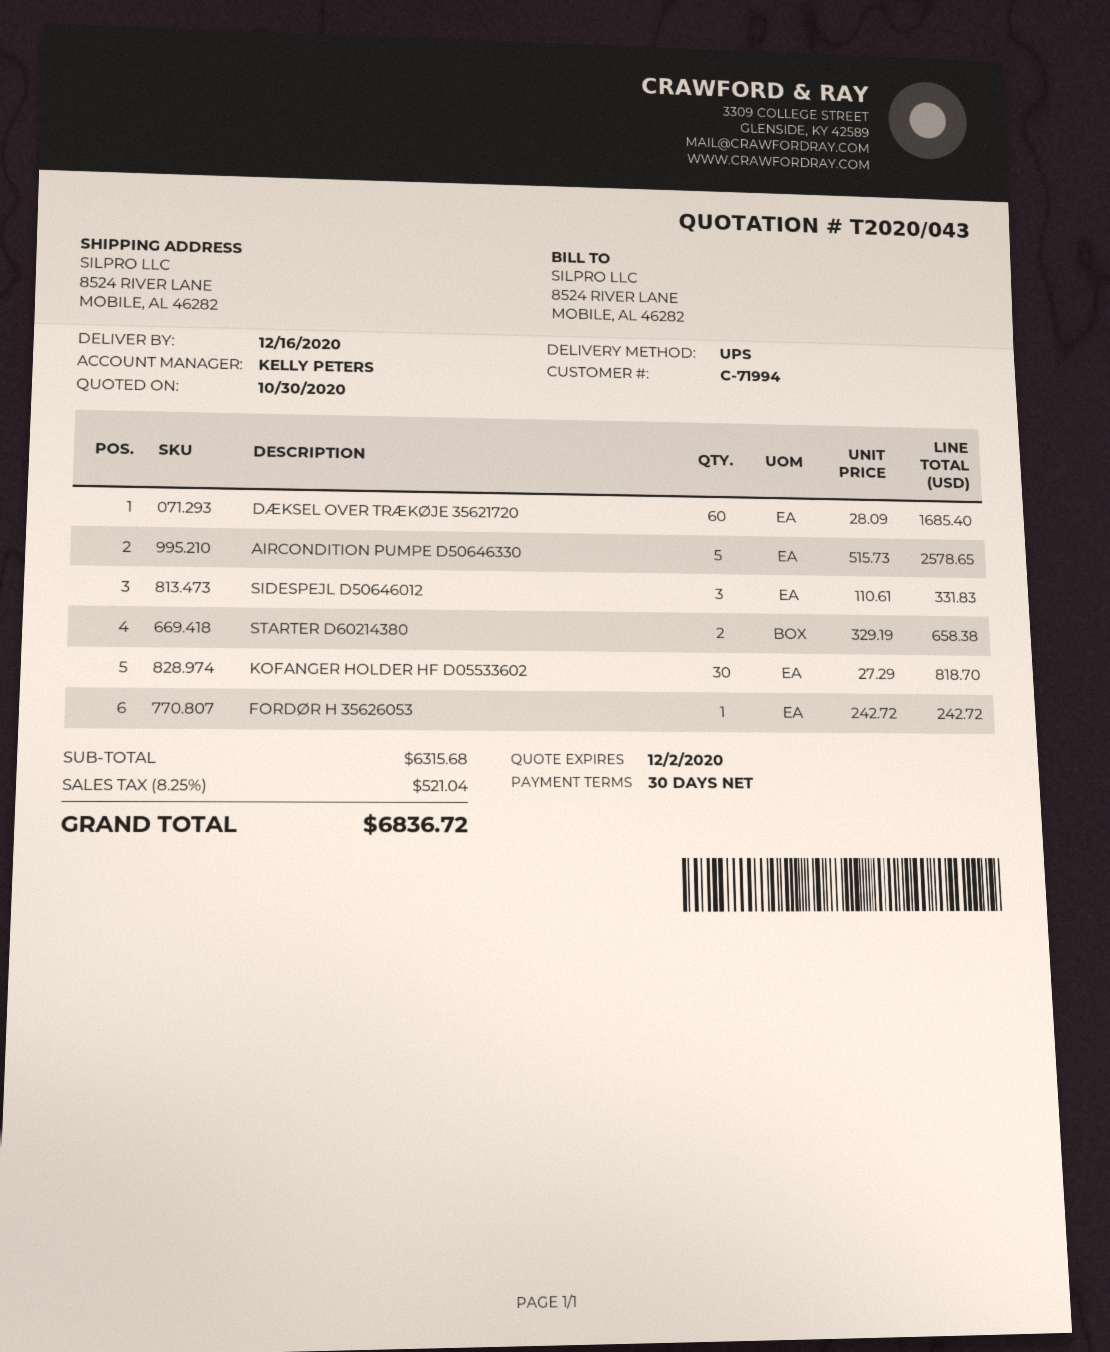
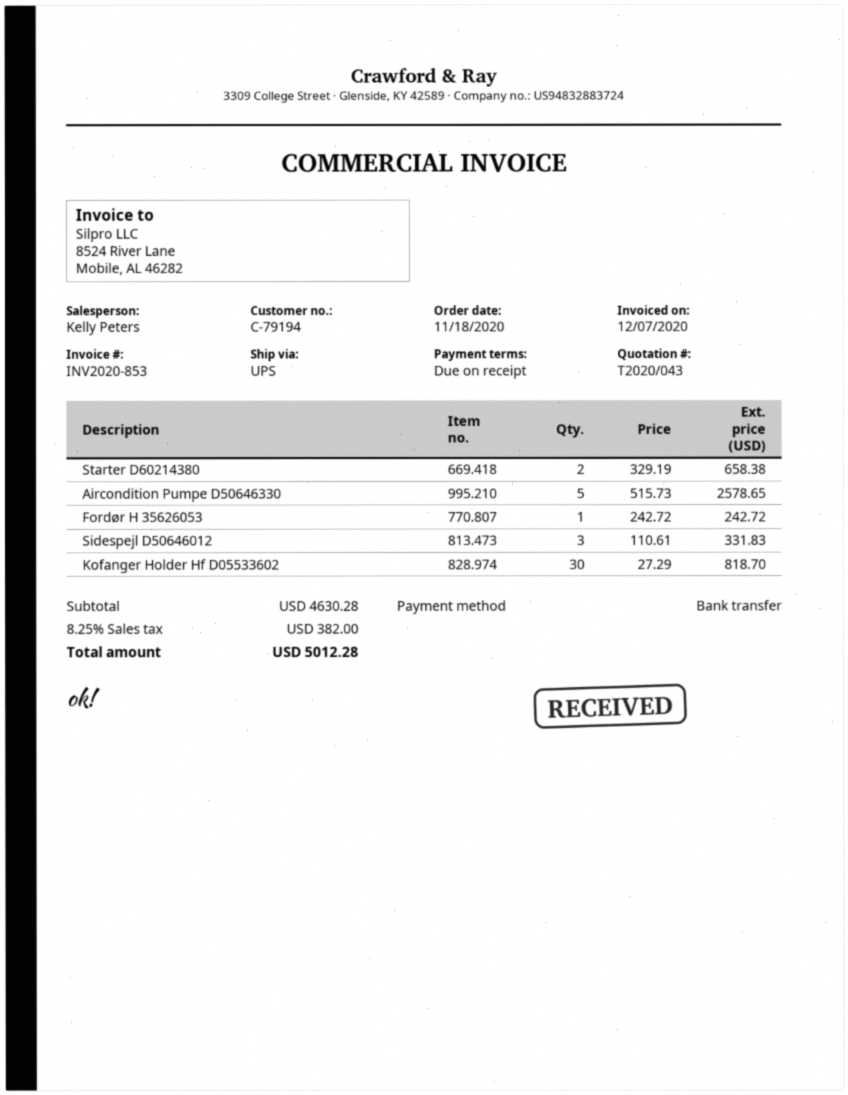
payment terms: 30 days -> on receipt
customer number: C-71994 -> C-79194
DÆKSEL OVER TRÆKØJE 35621720: 60 x 28.09 = 1685.40 -> none
subtotal: 6315.68 -> 4630.28
tax: 8.25% = 521.04 -> 8.25% = 382.00
total: 6836.72 -> 5012.28

